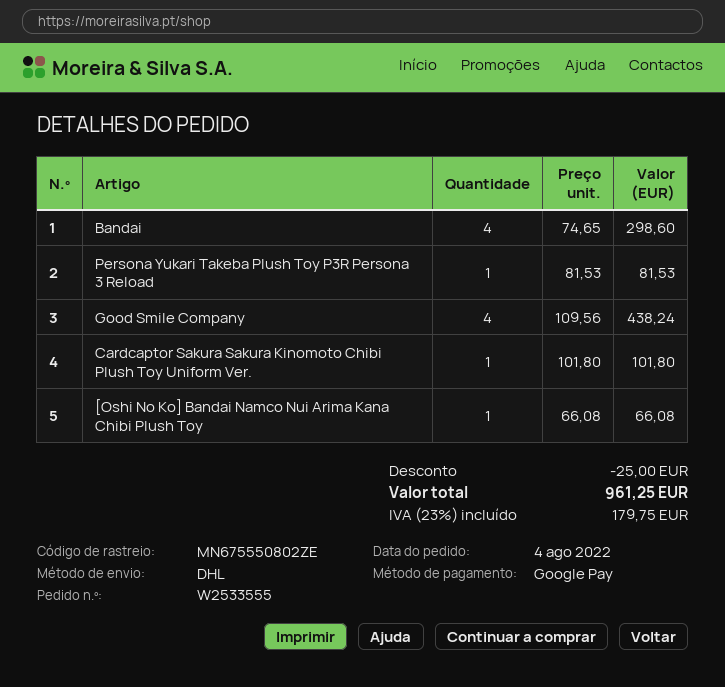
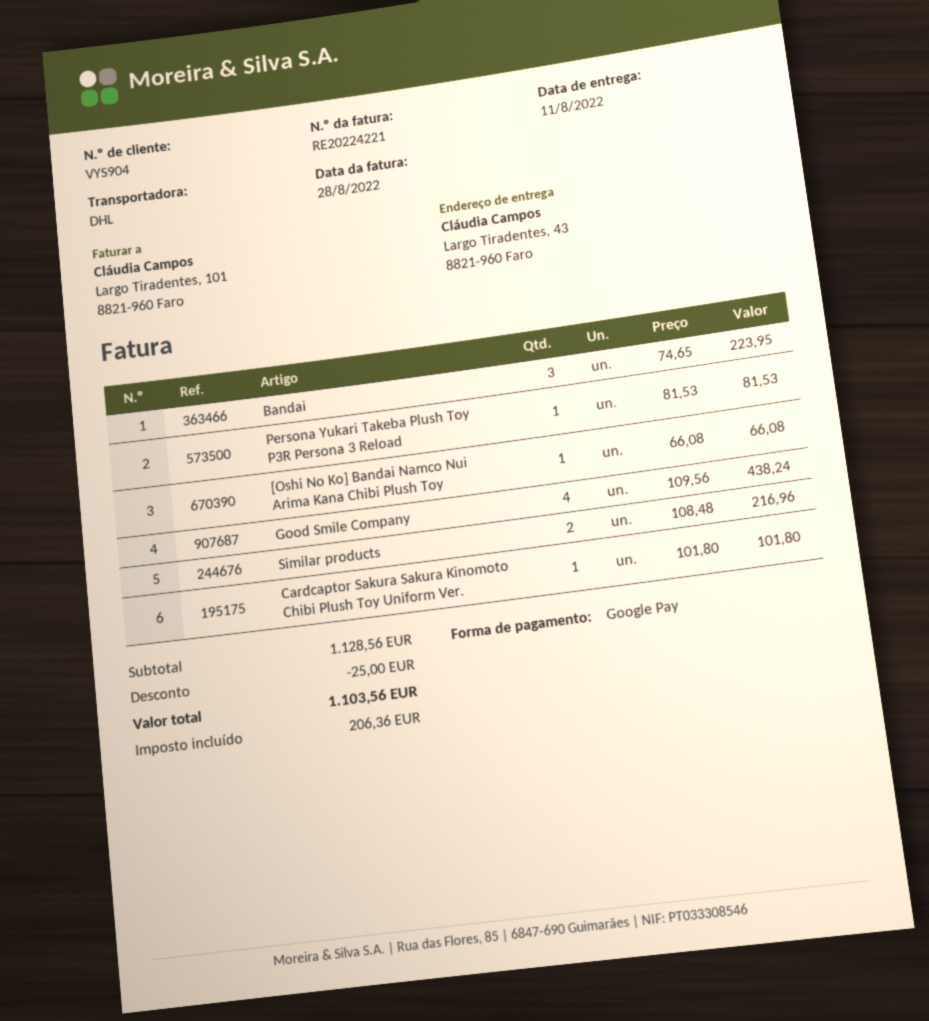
Bandai: 4 x 74.65 = 298.60 -> 3 x 74.65 = 223.95
Similar products: none -> 2 x 108.48 = 216.96
tax: 179.75 -> 206.36
total: 961.25 -> 1103.56

